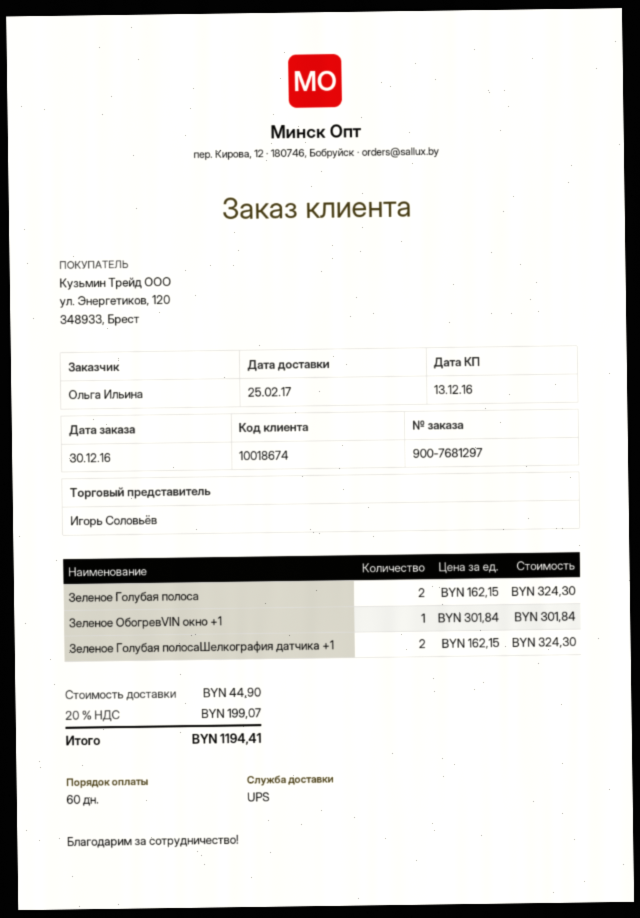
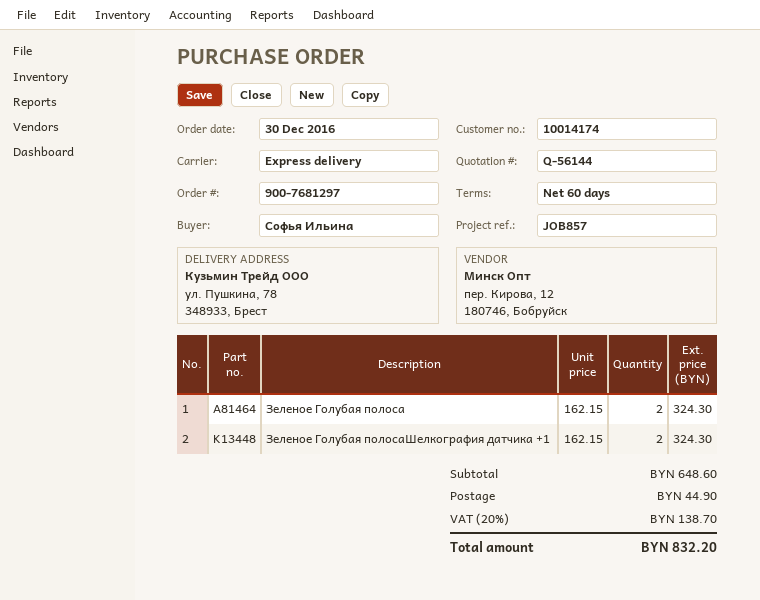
customer number: 10018674 -> 10014174
ordered by: Ольга Ильина -> Софья Ильина
shipping method: UPS -> express
Зеленое ОбогревVIN окно +1: 1 x 301.84 = 301.84 -> none
tax: 20% = 199.07 -> 20% = 138.70
total: 1194.41 -> 832.20

